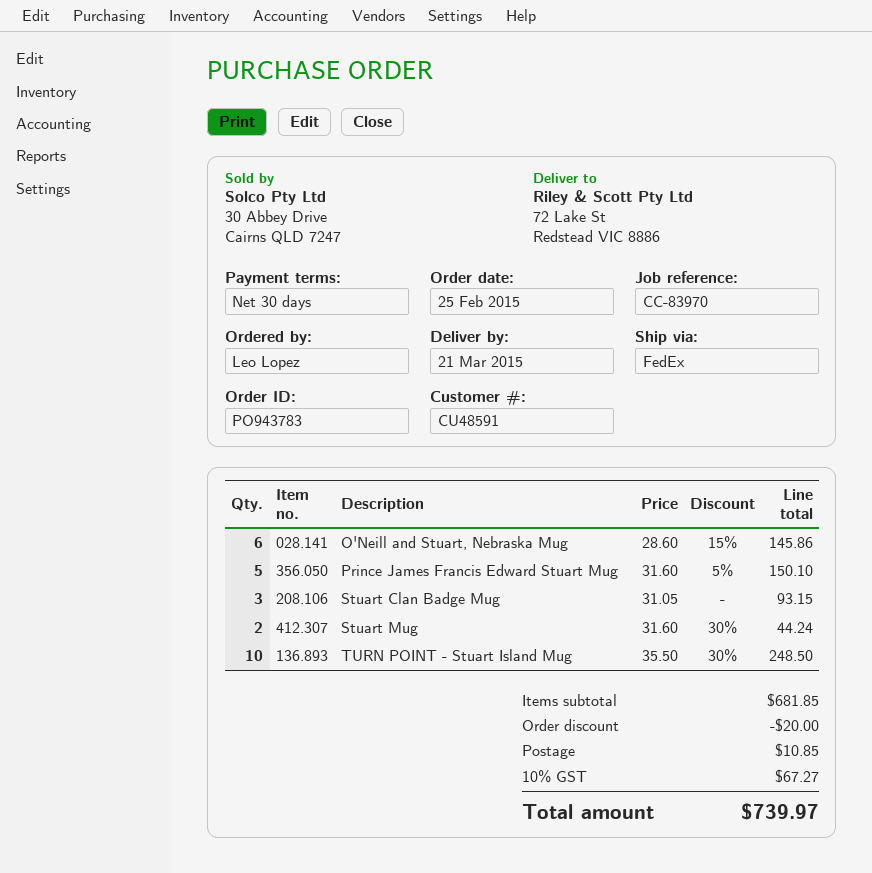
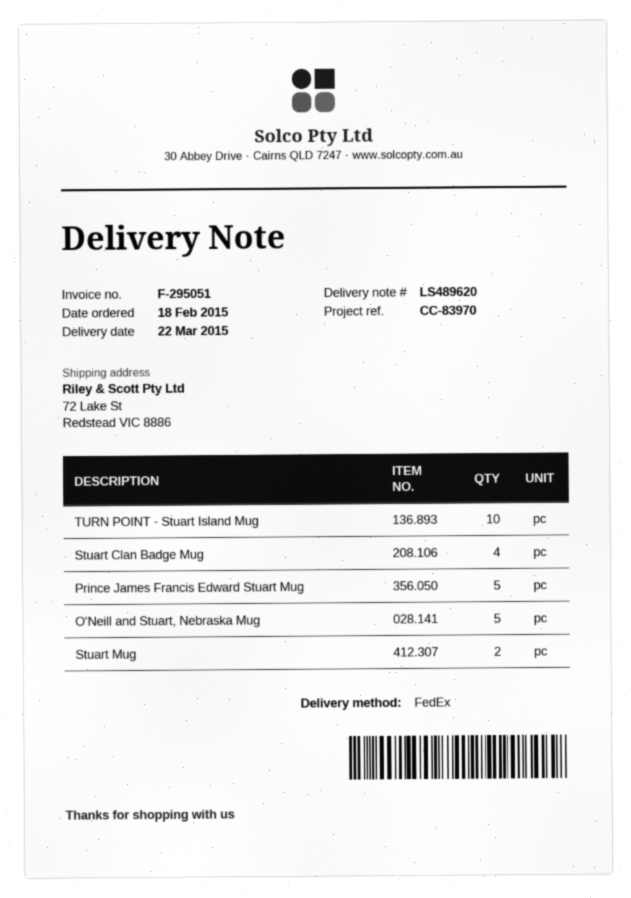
order date: 2015-02-25 -> 2015-02-18
delivery date: 2015-03-21 -> 2015-03-22
O'Neill and Stuart, Nebraska Mug: 6 -> 5
Stuart Clan Badge Mug: 3 -> 4

